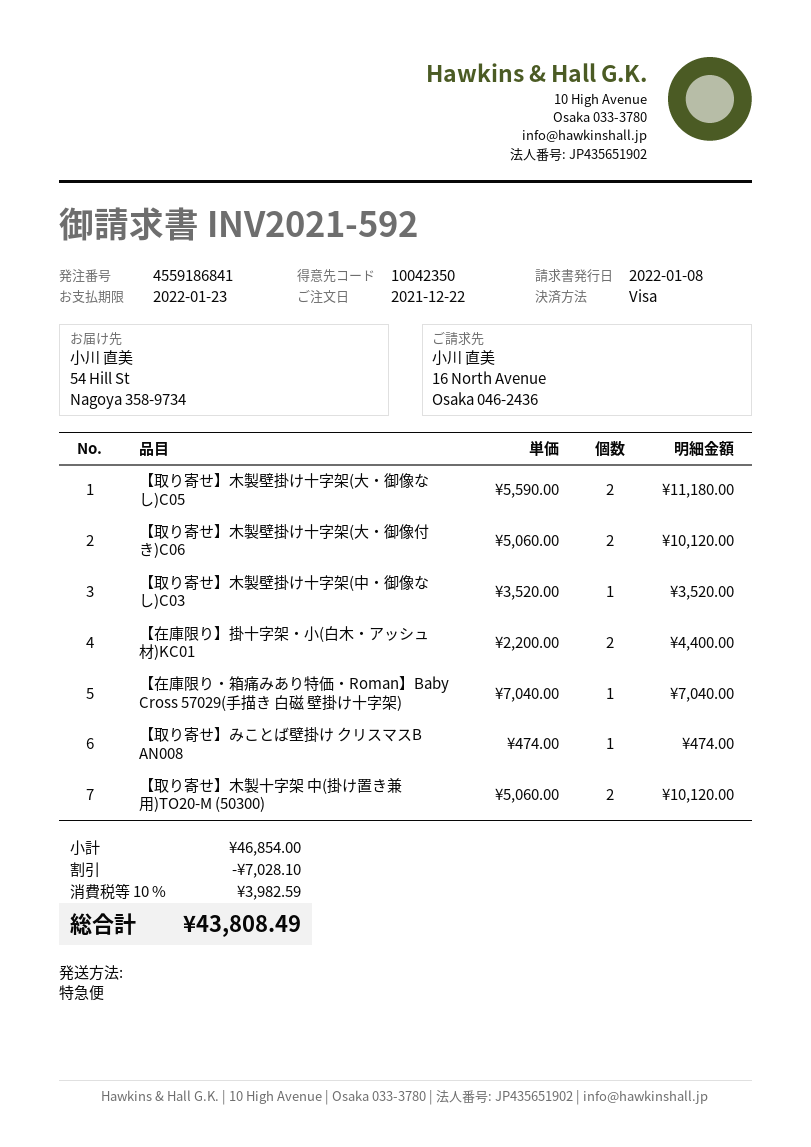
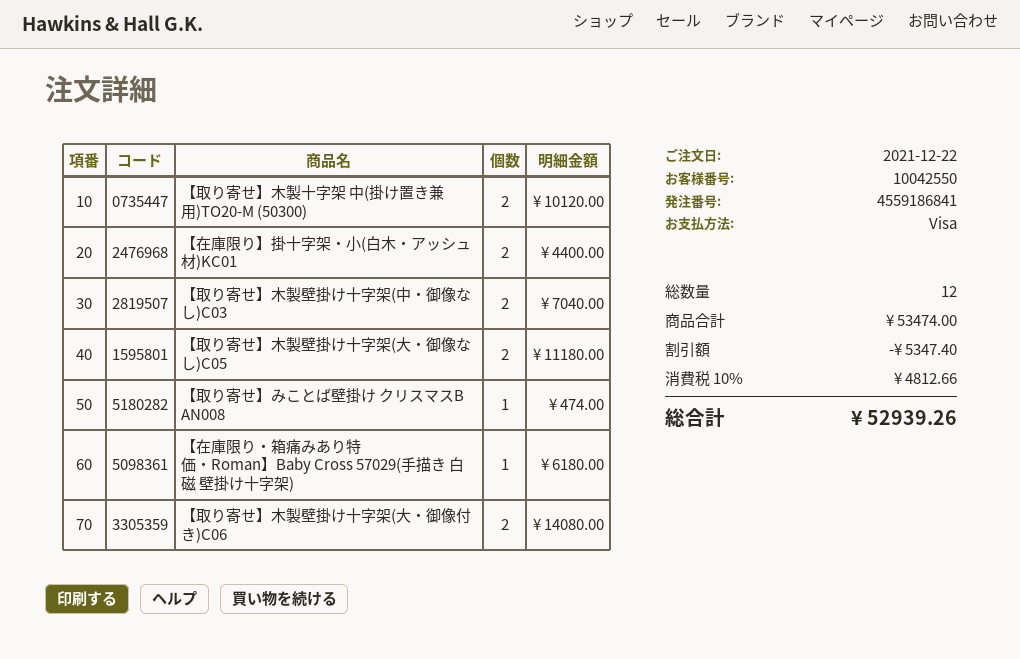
customer number: 10042350 -> 10042550
【取り寄せ】木製壁掛け十字架(大・御像付き)C06: 2 for 10120.00 -> 2 for 14080.00
【取り寄せ】木製壁掛け十字架(中・御像なし)C03: 1 for 3520.00 -> 2 for 7040.00
【在庫限り・箱痛みあり特価・Roman】Baby Cross 57029(手描き 白磁 壁掛け十字架): 1 for 7040.00 -> 1 for 6180.00
subtotal: 46854.00 -> 53474.00
discount: 7028.10 -> 5347.40
tax: 10% = 3982.59 -> 10% = 4812.66
total: 43808.49 -> 52939.26

